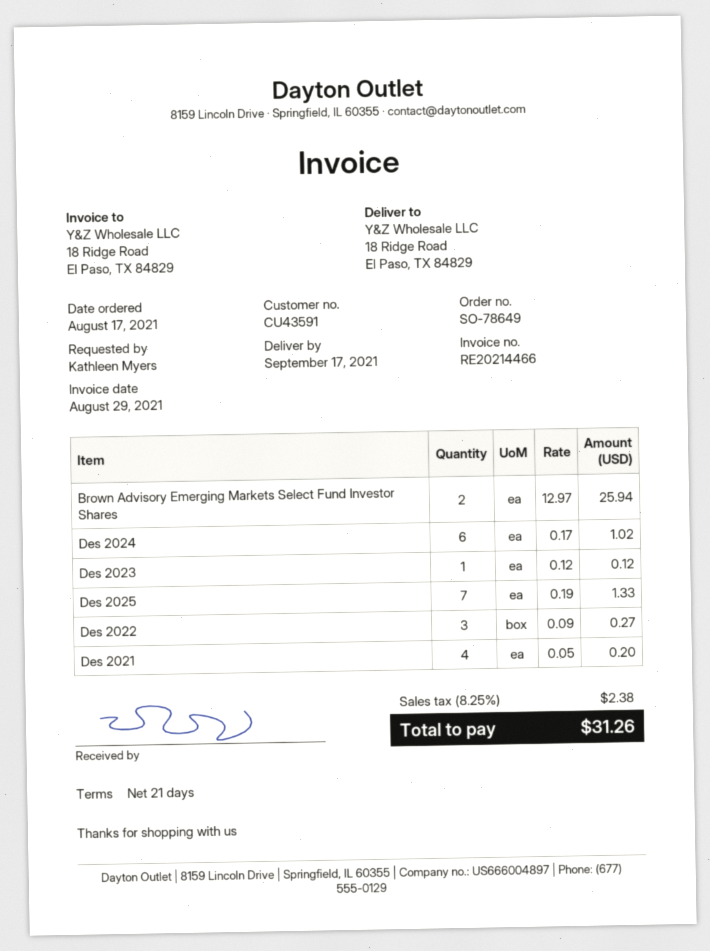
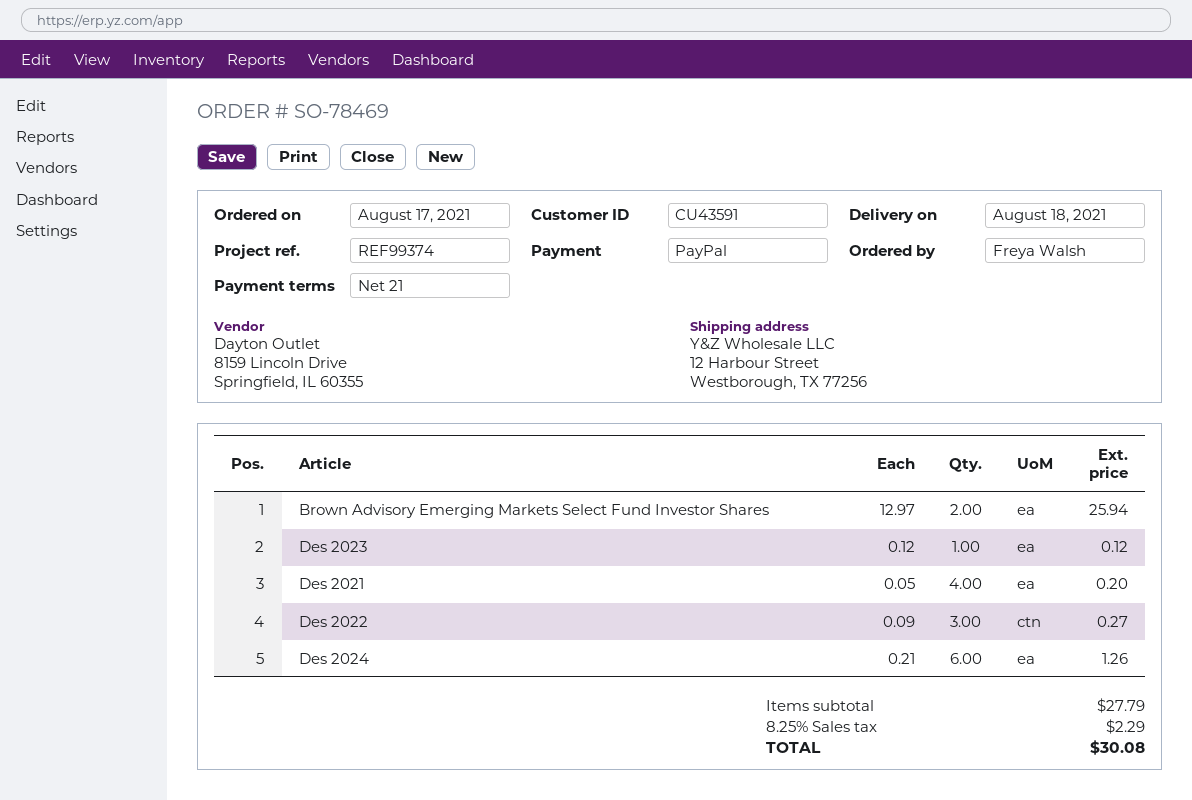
order number: SO-78649 -> SO-78469
delivery date: 2021-09-17 -> 2021-08-18
ordered by: Kathleen Myers -> Freya Walsh
ship to: 18 Ridge Road, El Paso, TX 84829 -> 12 Harbour Street, Westborough, TX 77256
Des 2024: 6 x 0.17 = 1.02 -> 6 x 0.21 = 1.26
Des 2025: 7 x 0.19 = 1.33 -> none
tax: 8.25% = 2.38 -> 8.25% = 2.29
total: 31.26 -> 30.08

